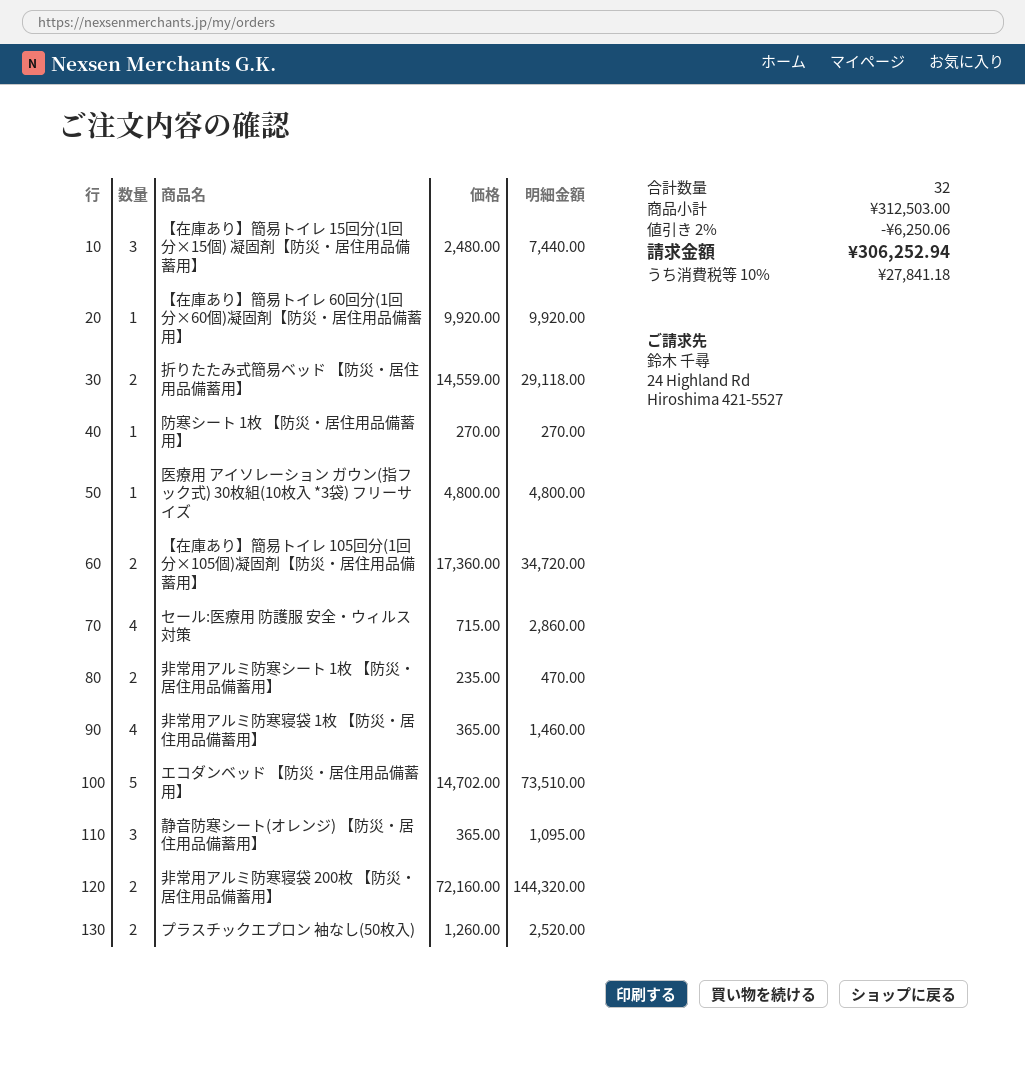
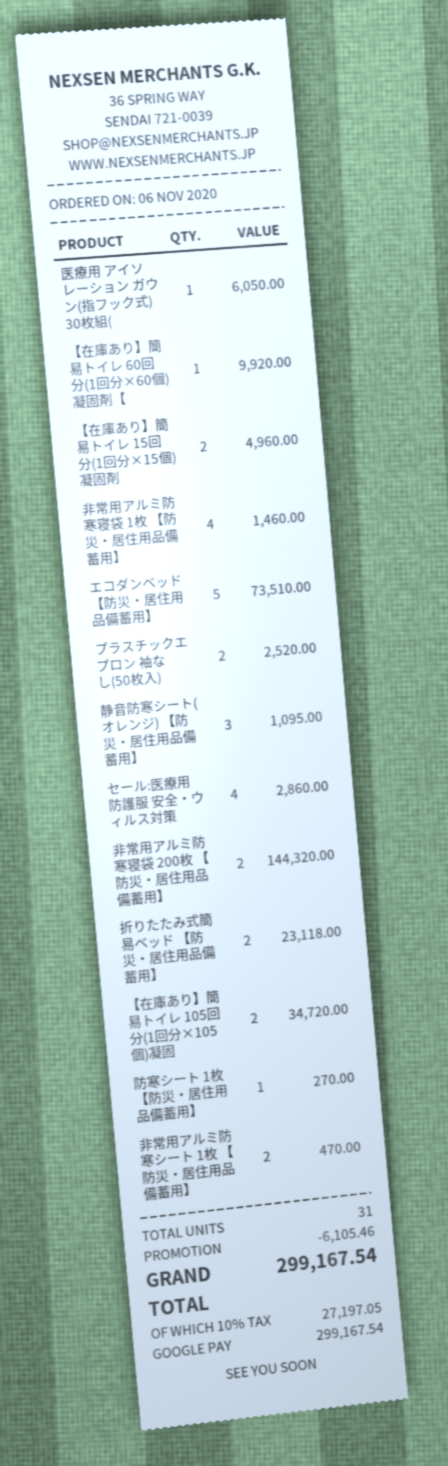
【在庫あり】簡易トイレ 15回分(1回分×15個) 凝固剤【防災・居住用品備蓄用】: 3 for 7440.00 -> 2 for 4960.00
折りたたみ式簡易ベッド 【防災・居住用品備蓄用】: 2 for 29118.00 -> 2 for 23118.00
医療用 アイソレーション ガウン(指フック式) 30枚組(10枚入 *3袋) フリーサイズ: 1 for 4800.00 -> 1 for 6050.00
total quantity: 32 -> 31
discount: 6250.06 -> 6105.46
tax: 10% = 27841.18 -> 10% = 27197.05
total: 306252.94 -> 299167.54

